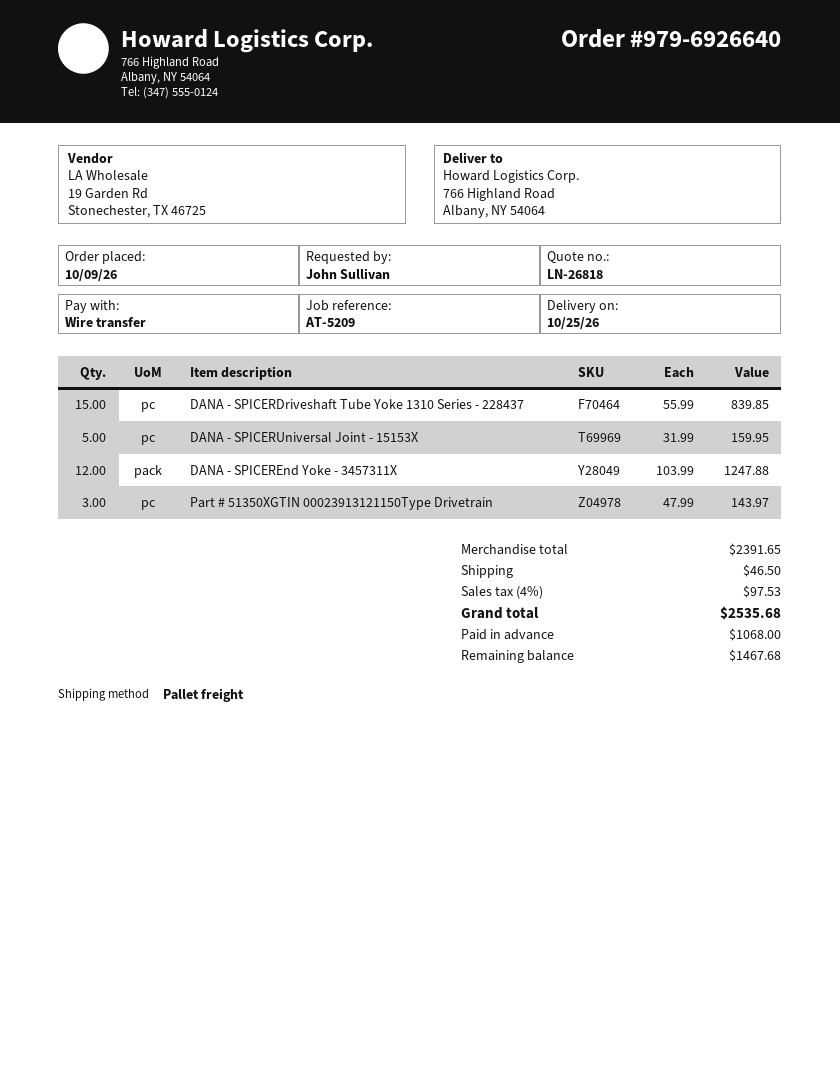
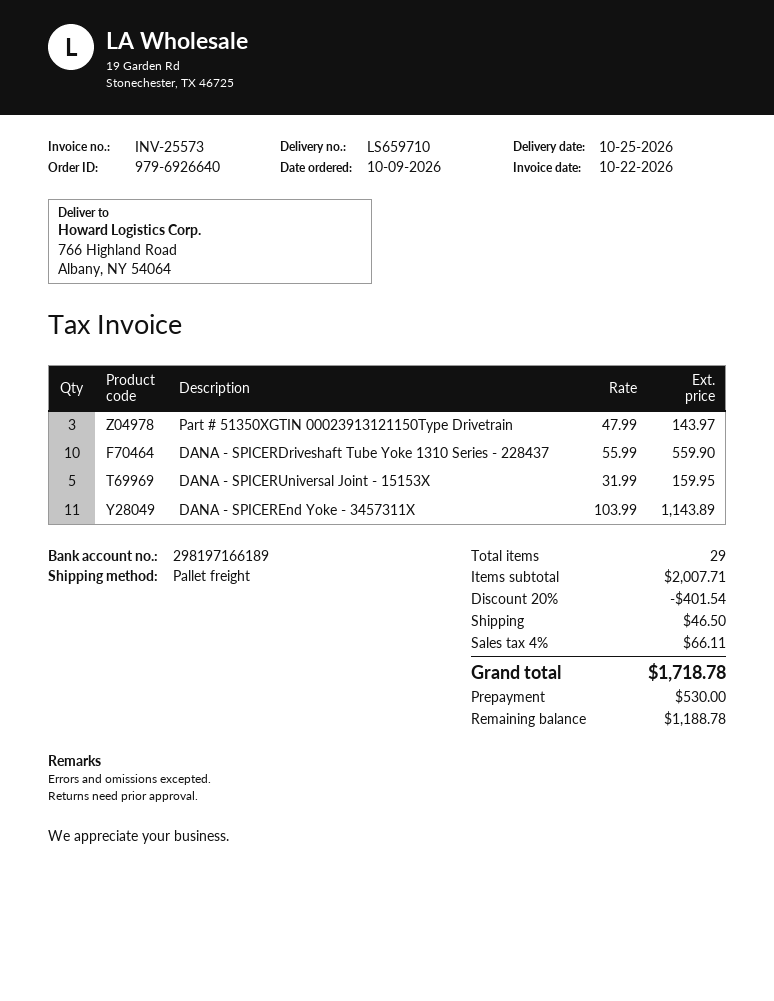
DANA - SPICERDriveshaft Tube Yoke 1310 Series - 228437: 15 x 55.99 = 839.85 -> 10 x 55.99 = 559.90
DANA - SPICEREnd Yoke - 3457311X: 12 x 103.99 = 1247.88 -> 11 x 103.99 = 1143.89
subtotal: 2391.65 -> 2007.71
discount: none -> 20% = 401.54
tax: 4% = 97.53 -> 4% = 66.11
total: 2535.68 -> 1718.78
deposit: 1068.00 -> 530.00
balance: 1467.68 -> 1188.78

